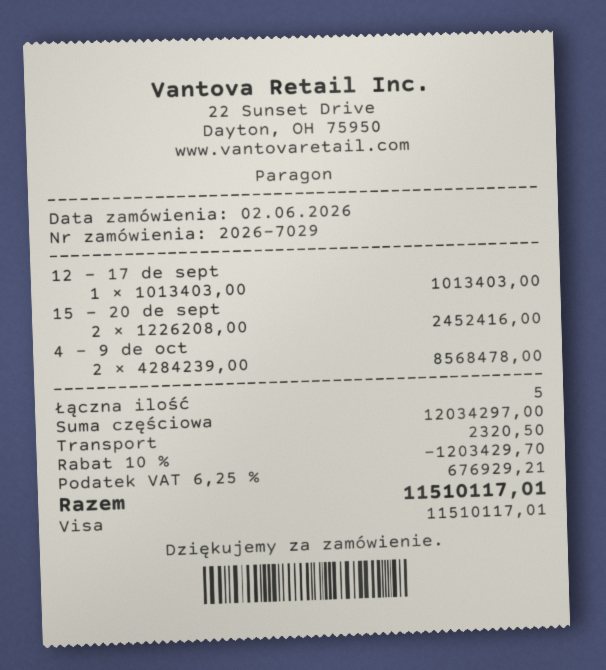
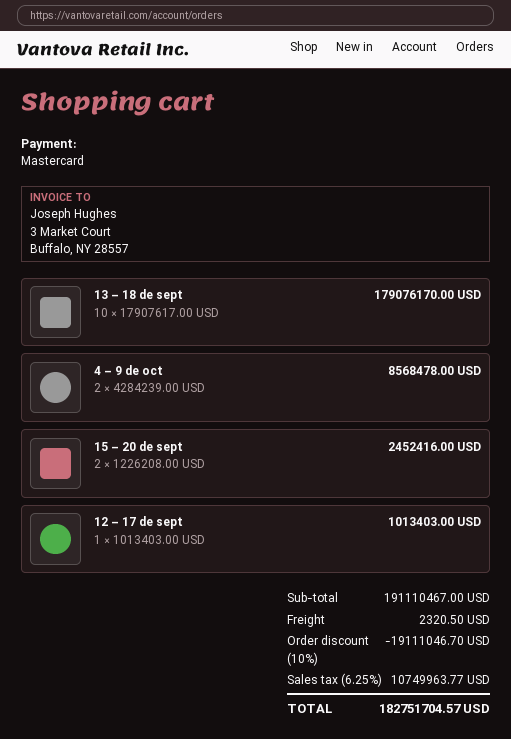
payment method: Visa -> Mastercard
13 – 18 de sept: none -> 10 x 17907617.00 = 179076170.00
subtotal: 12034297.00 -> 191110467.00
discount: 10% = 1203429.70 -> 10% = 19111046.70
tax: 6.25% = 676929.21 -> 6.25% = 10749963.77
total: 11510117.01 -> 182751704.57

